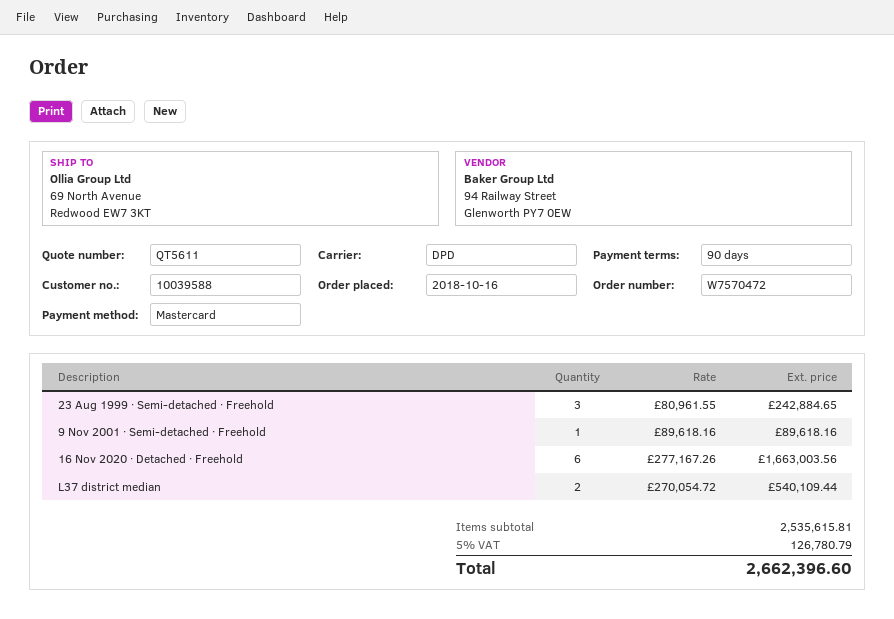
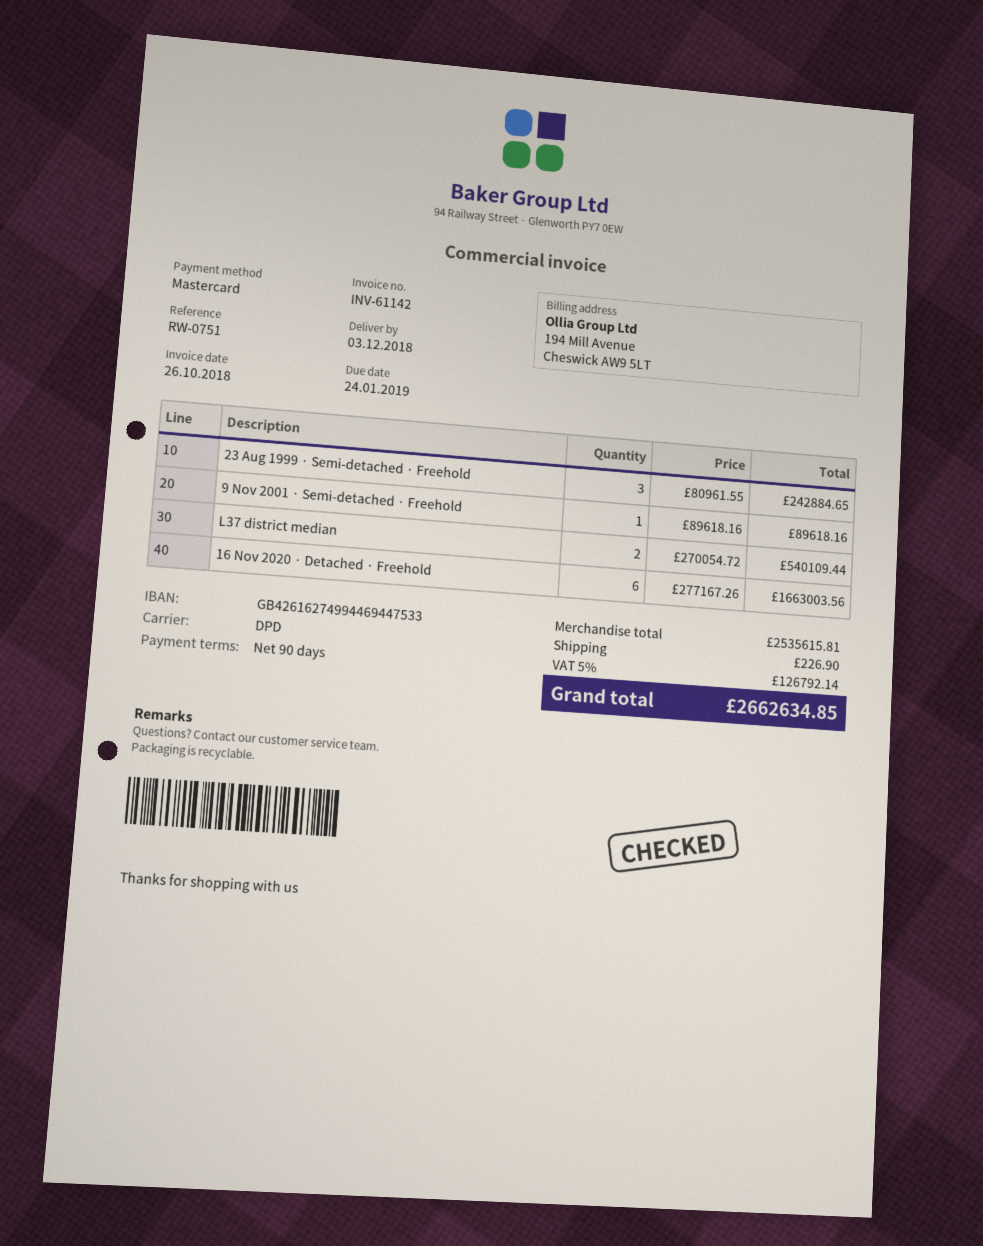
shipping: none -> 226.90
tax: 5% = 126780.79 -> 5% = 126792.14
total: 2662396.60 -> 2662634.85

